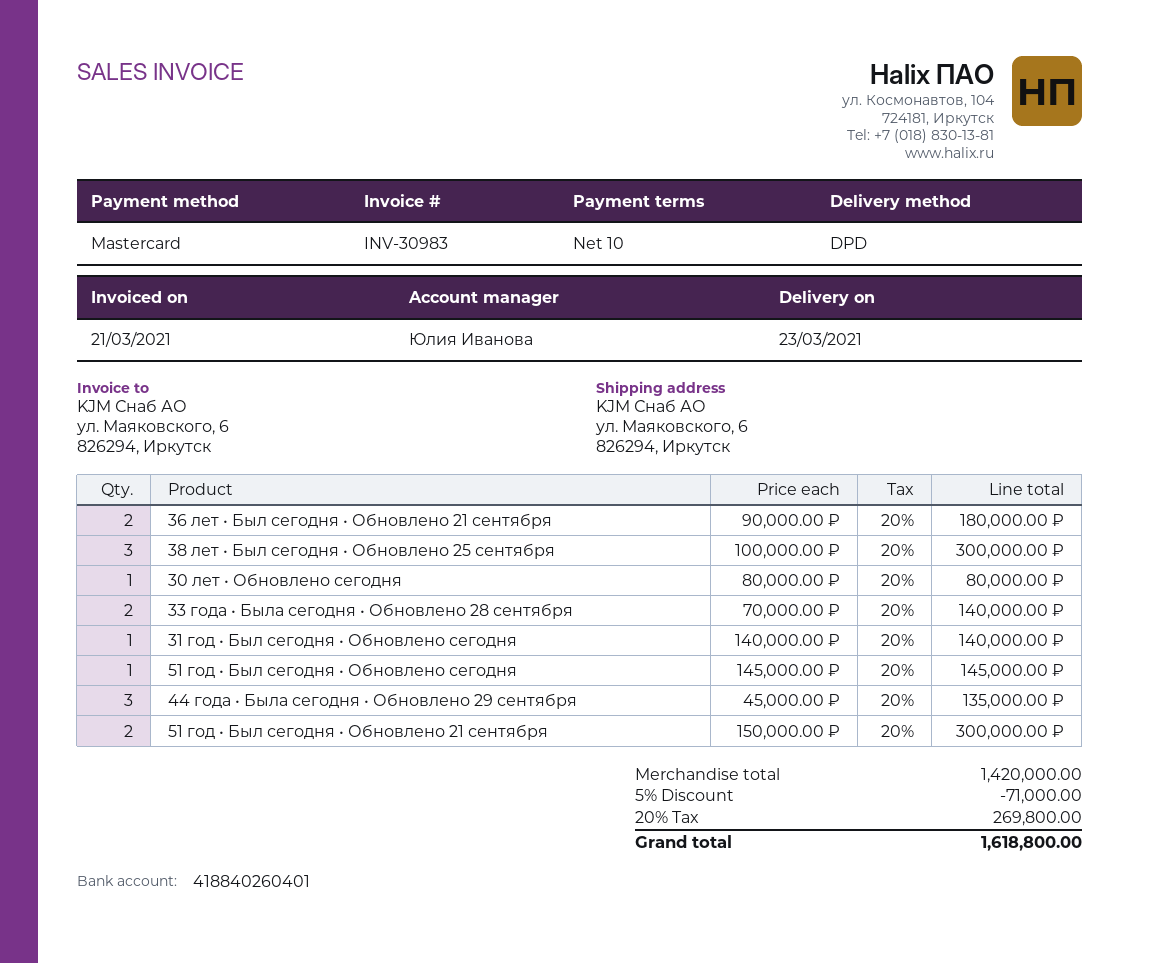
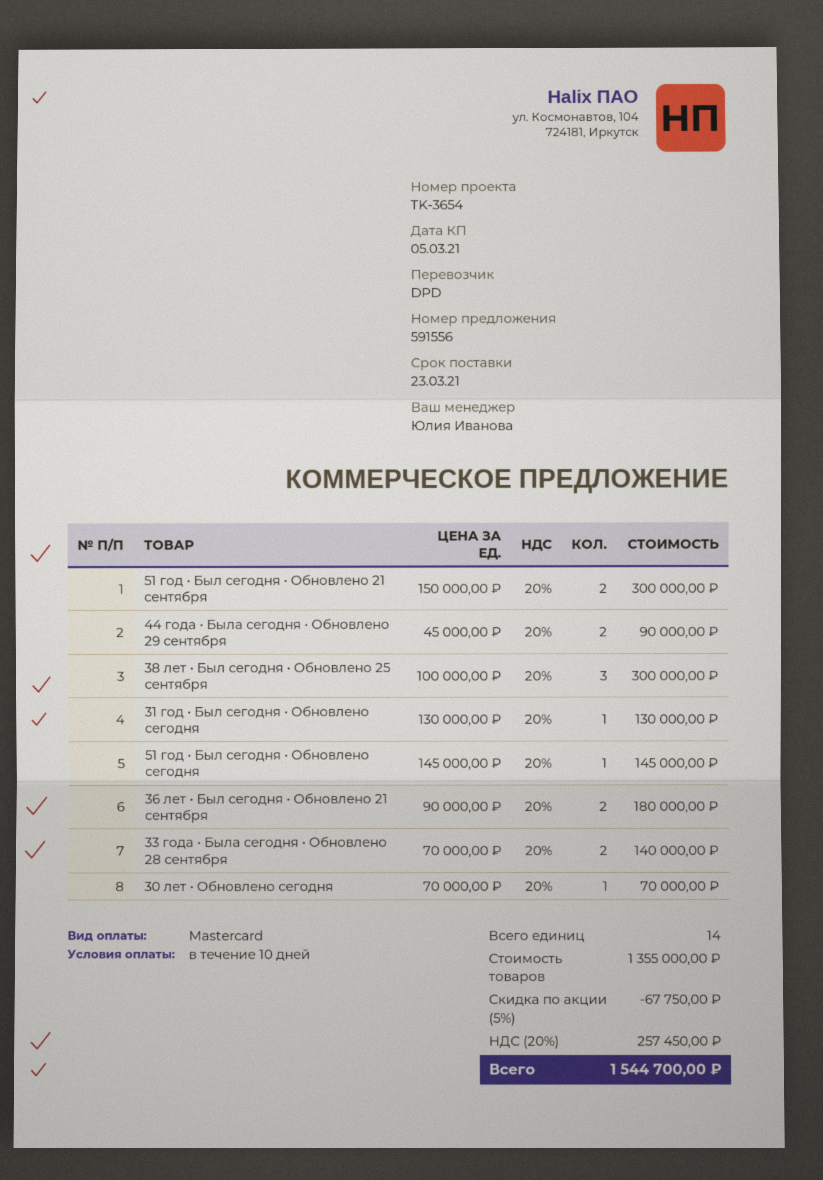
30 лет • Обновлено сегодня: 1 x 80000.00 = 80000.00 -> 1 x 70000.00 = 70000.00
31 год • Был сегодня • Обновлено сегодня: 1 x 140000.00 = 140000.00 -> 1 x 130000.00 = 130000.00
44 года • Была сегодня • Обновлено 29 сентября: 3 x 45000.00 = 135000.00 -> 2 x 45000.00 = 90000.00
subtotal: 1420000.00 -> 1355000.00
discount: 5% = 71000.00 -> 5% = 67750.00
tax: 20% = 269800.00 -> 20% = 257450.00
total: 1618800.00 -> 1544700.00

